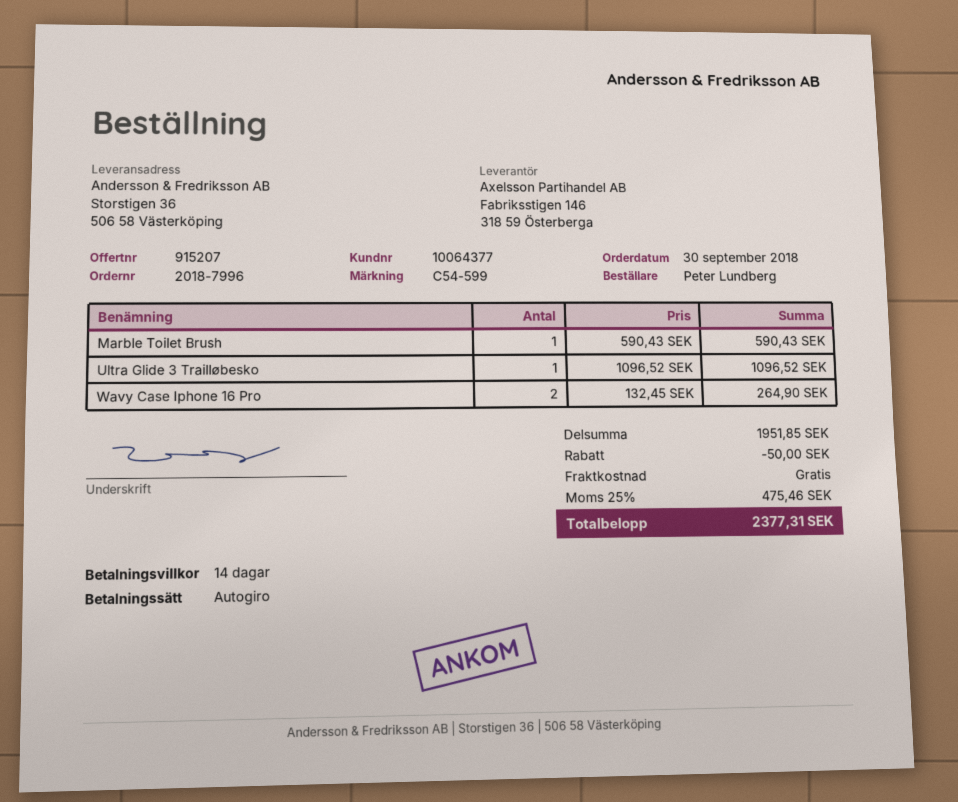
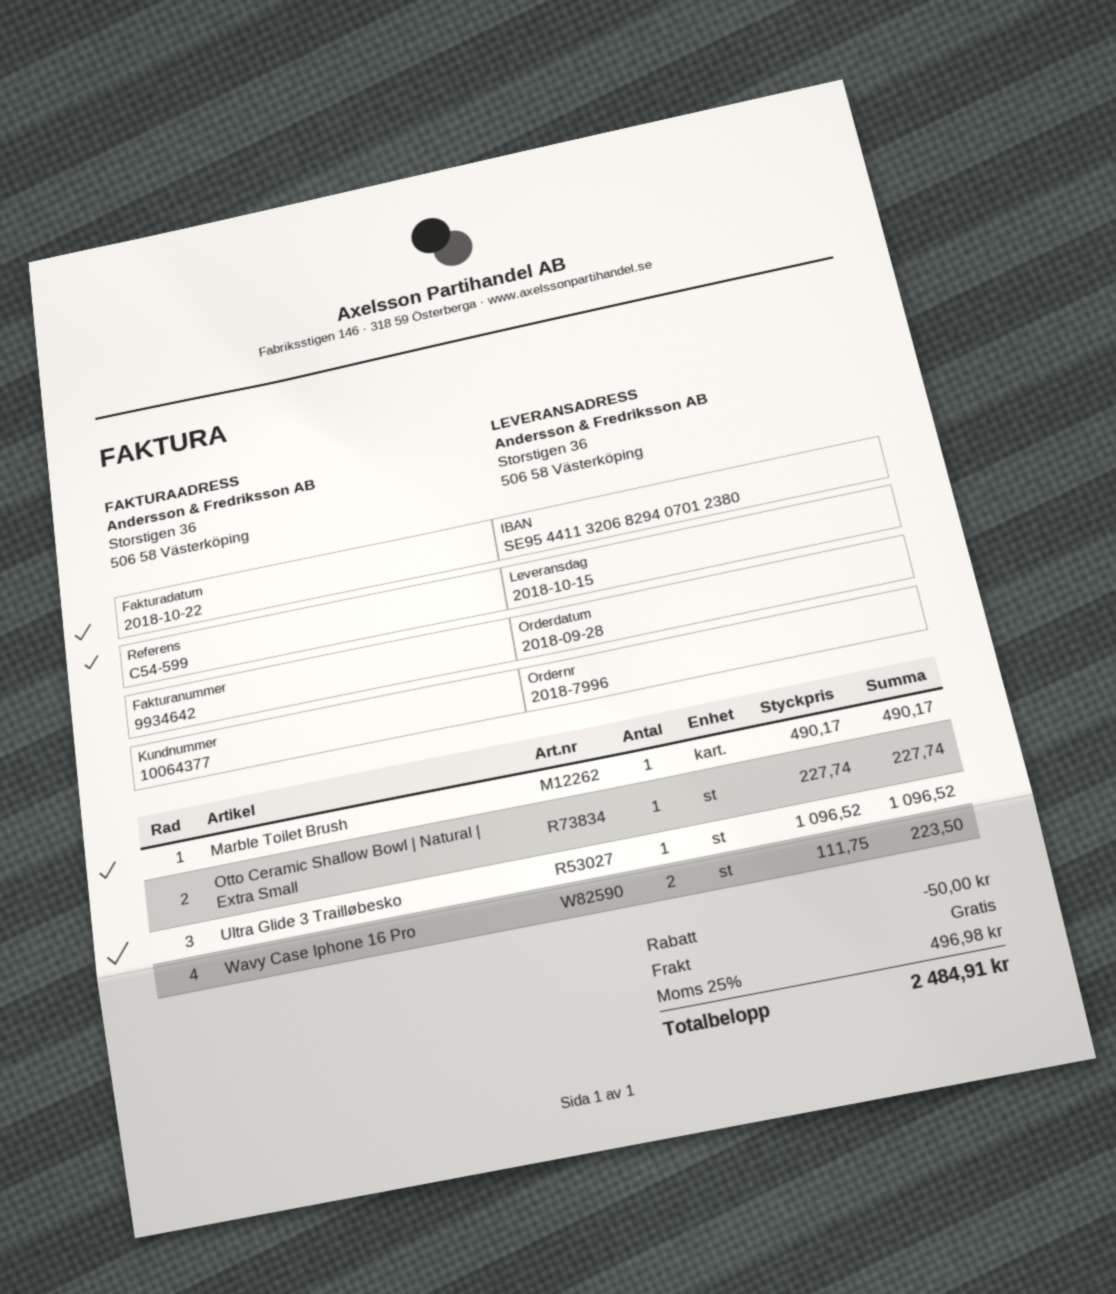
order date: 2018-09-30 -> 2018-09-28
Marble Toilet Brush: 1 x 590.43 = 590.43 -> 1 x 490.17 = 490.17
Wavy Case Iphone 16 Pro: 2 x 132.45 = 264.90 -> 2 x 111.75 = 223.50
Otto Ceramic Shallow Bowl | Natural | Extra Small: none -> 1 x 227.74 = 227.74
tax: 25% = 475.46 -> 25% = 496.98
total: 2377.31 -> 2484.91

